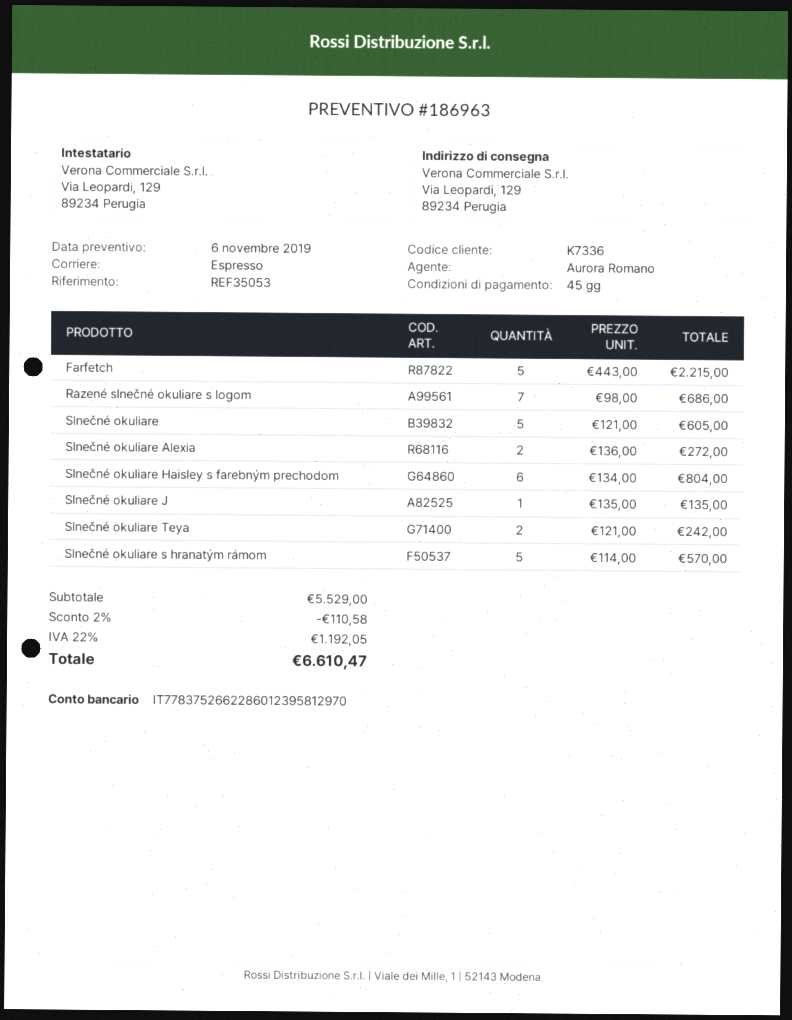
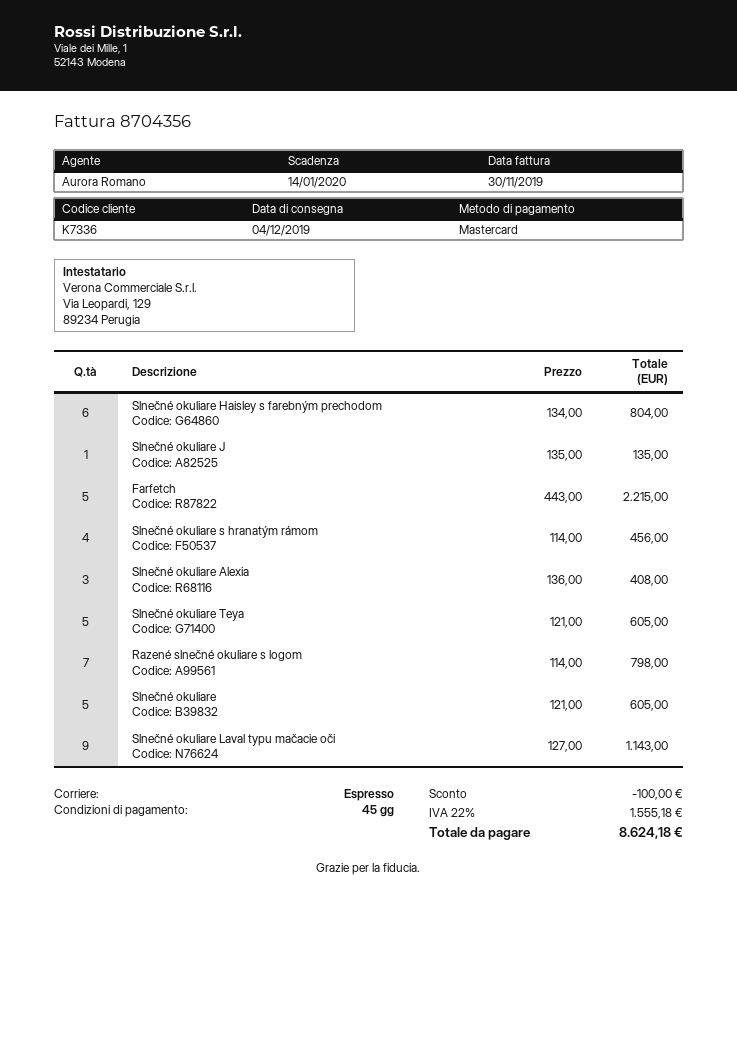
Razené slnečné okuliare s logom: 7 x 98.00 = 686.00 -> 7 x 114.00 = 798.00
Slnečné okuliare Alexia: 2 x 136.00 = 272.00 -> 3 x 136.00 = 408.00
Slnečné okuliare Teya: 2 x 121.00 = 242.00 -> 5 x 121.00 = 605.00
Slnečné okuliare s hranatým rámom: 5 x 114.00 = 570.00 -> 4 x 114.00 = 456.00
Slnečné okuliare Laval typu mačacie oči: none -> 9 x 127.00 = 1143.00
discount: 110.58 -> 100.00
tax: 22% = 1192.05 -> 22% = 1555.18
total: 6610.47 -> 8624.18

